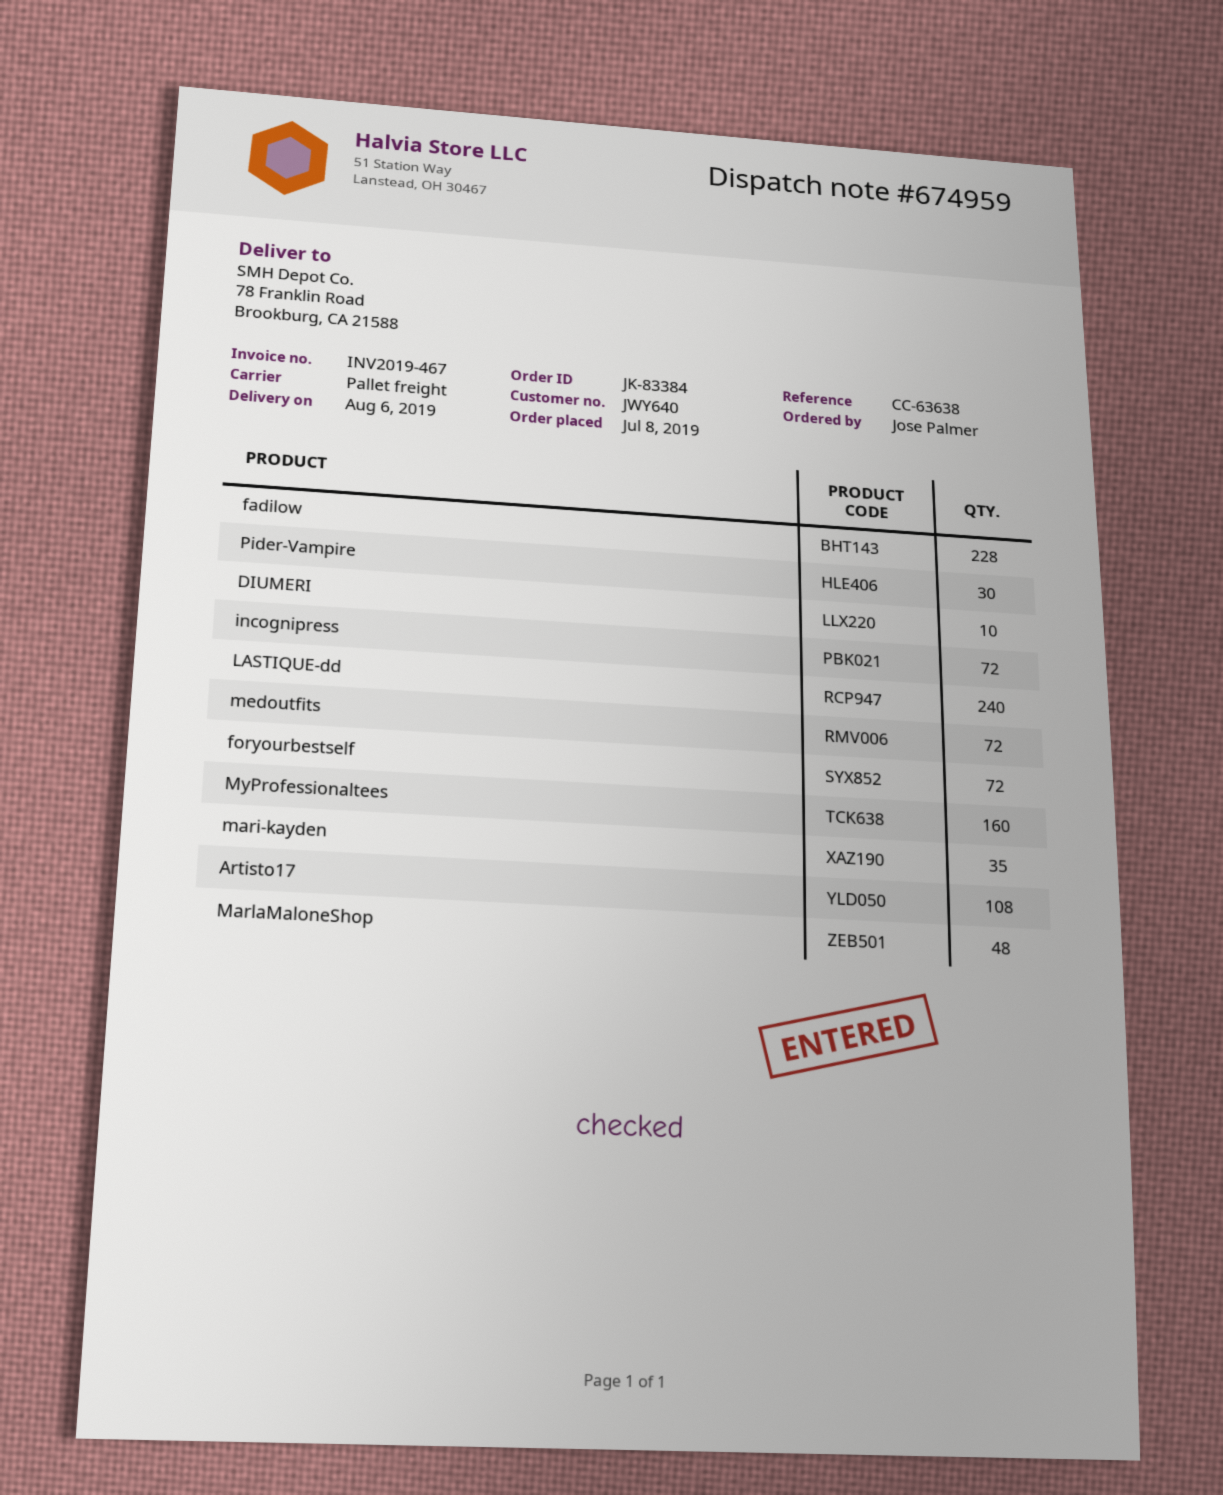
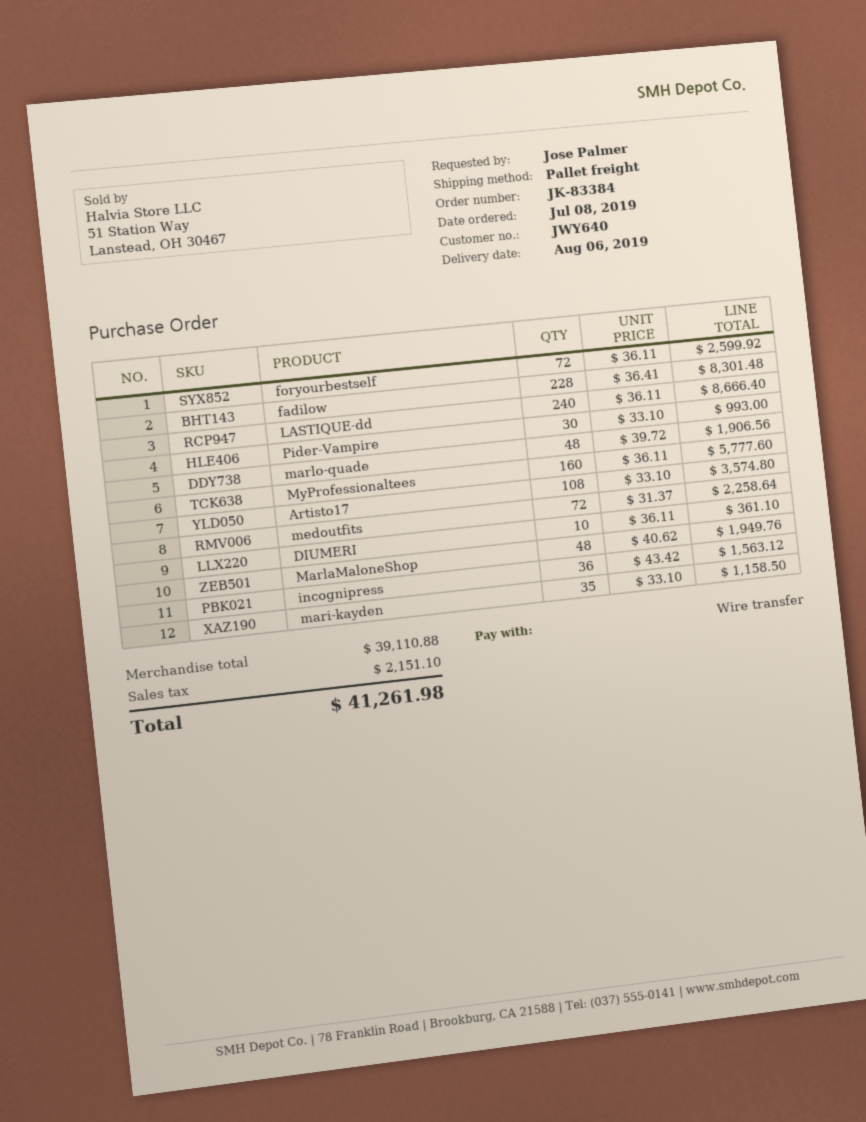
incognipress: 72 -> 36
marlo-quade: none -> 48

